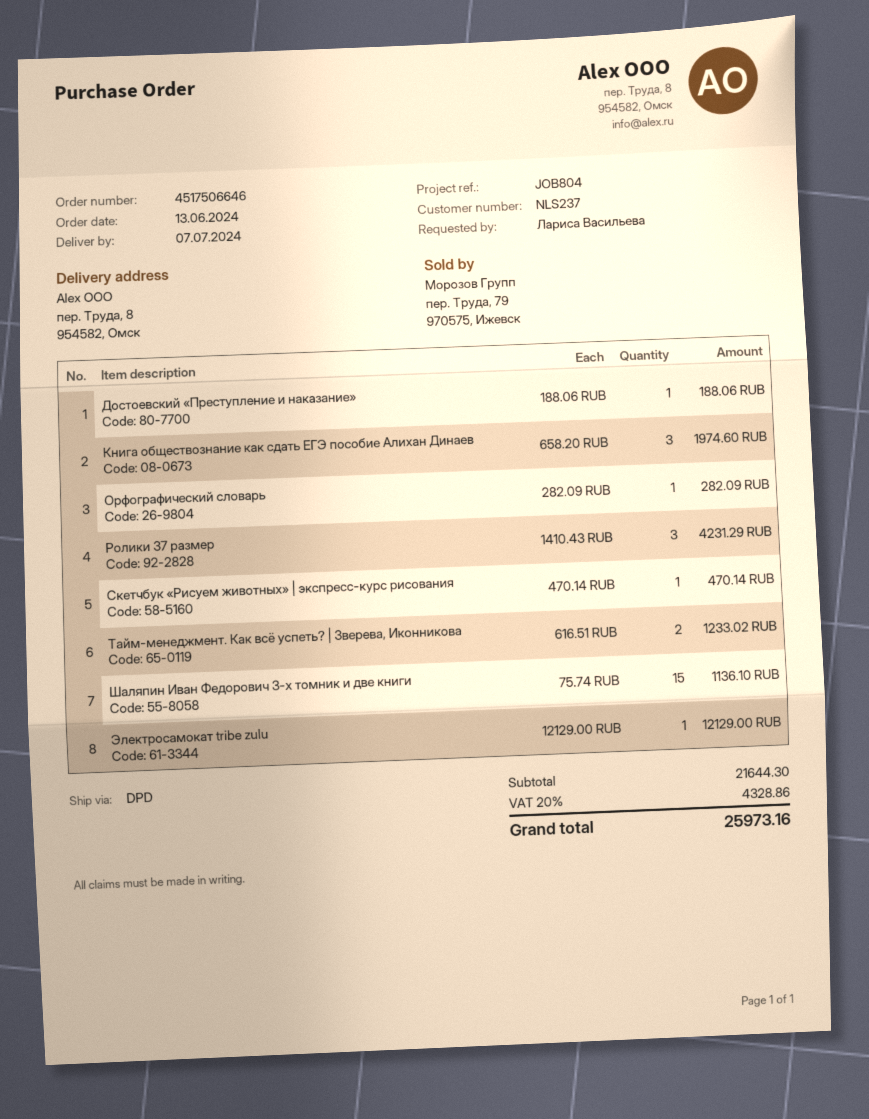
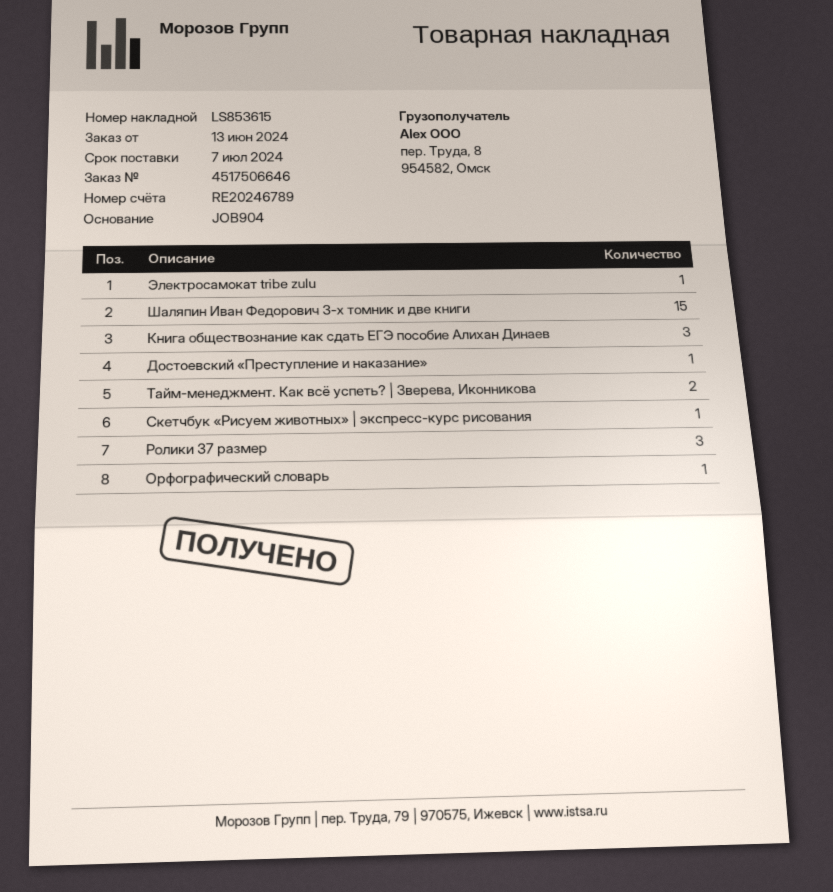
reference: JOB804 -> JOB904

